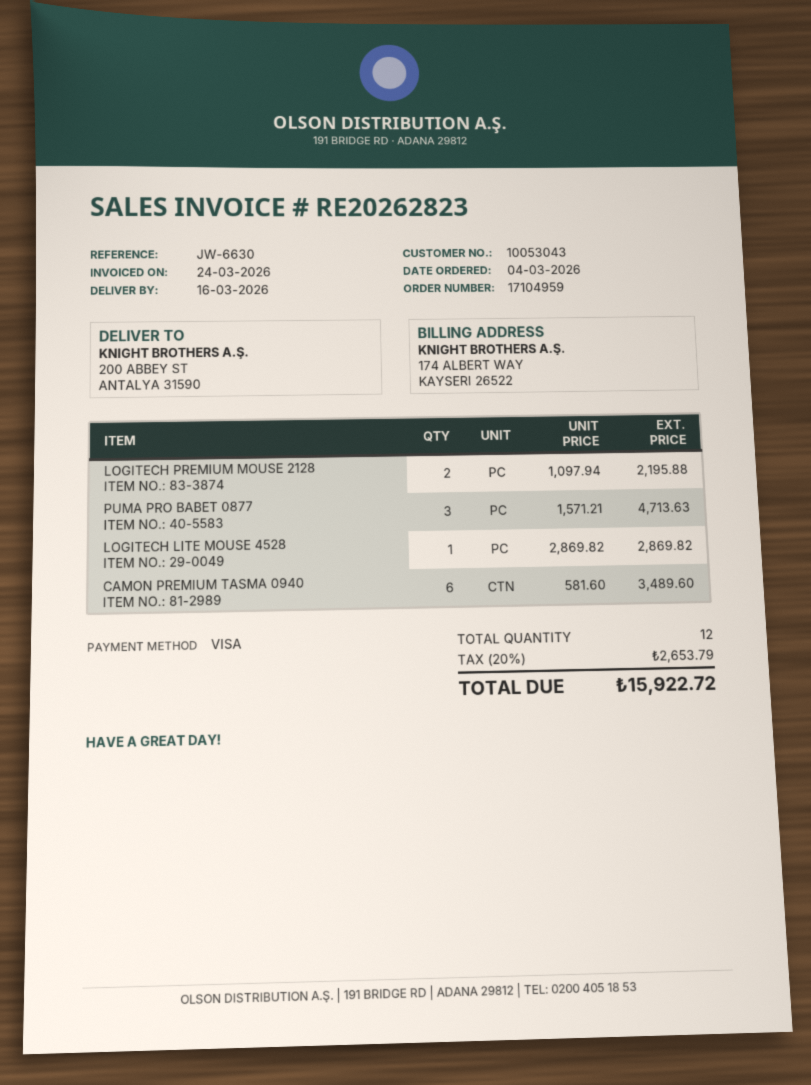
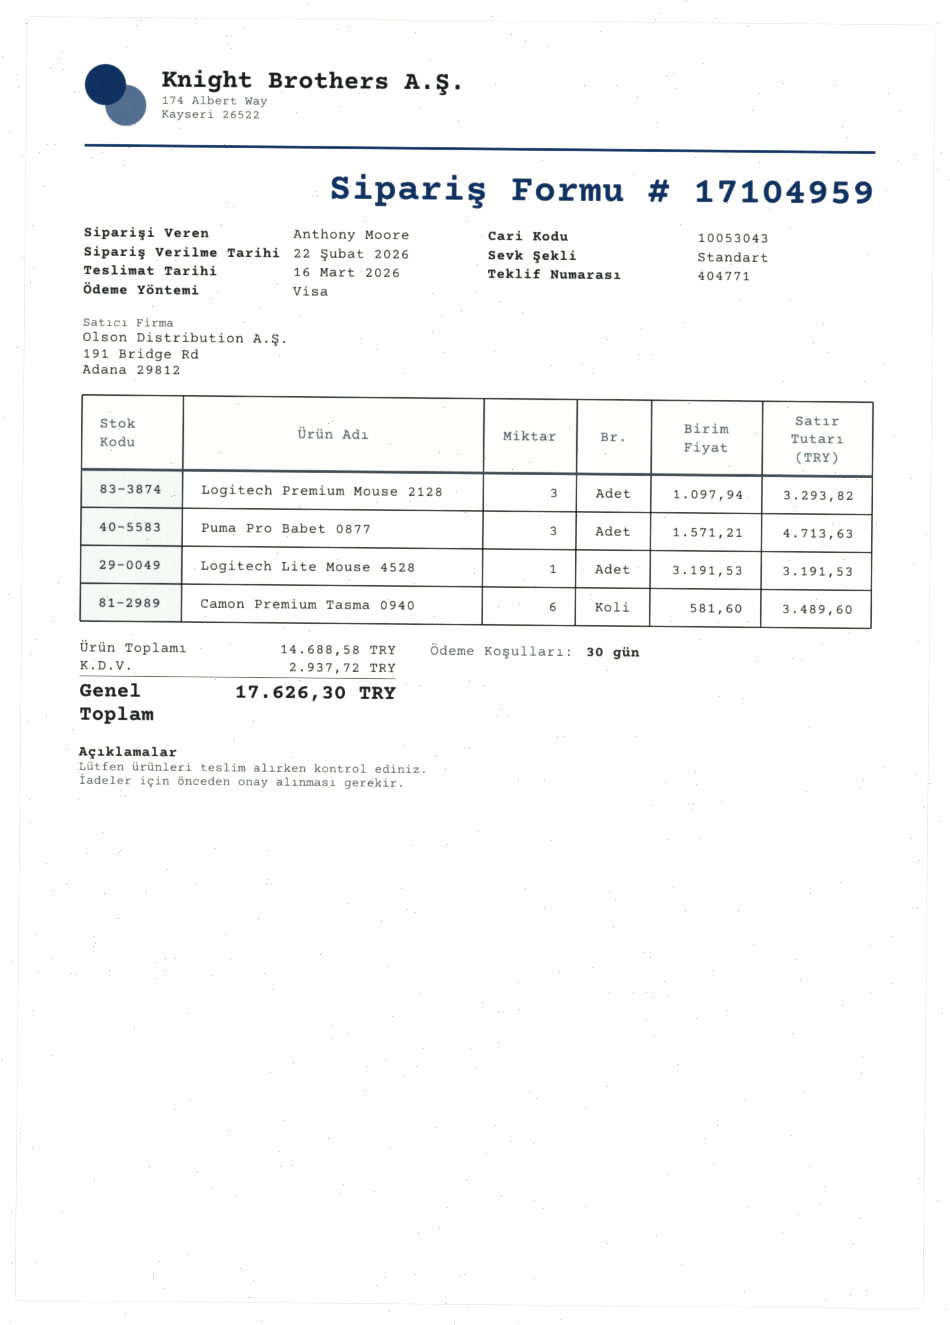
order date: 2026-03-04 -> 2026-02-22
LOGITECH PREMIUM MOUSE 2128: 2 x 1097.94 = 2195.88 -> 3 x 1097.94 = 3293.82
LOGITECH LITE MOUSE 4528: 1 x 2869.82 = 2869.82 -> 1 x 3191.53 = 3191.53
tax: 2653.79 -> 2937.72
total: 15922.72 -> 17626.30

